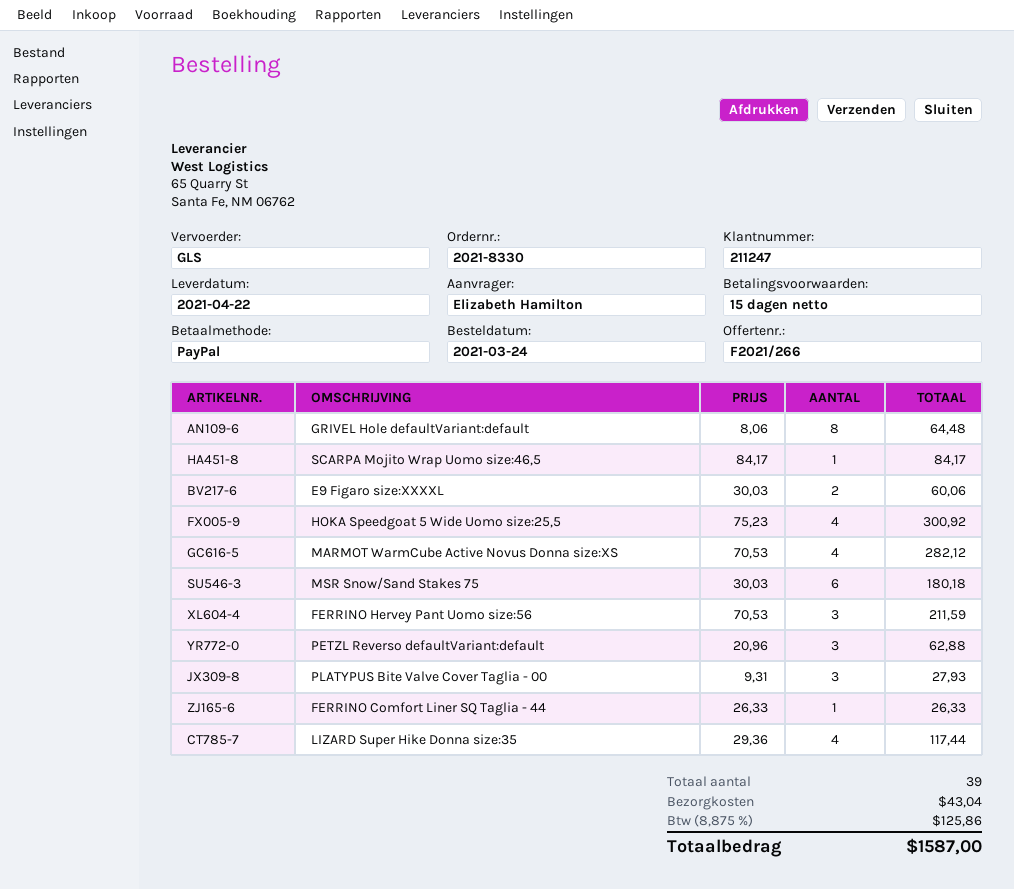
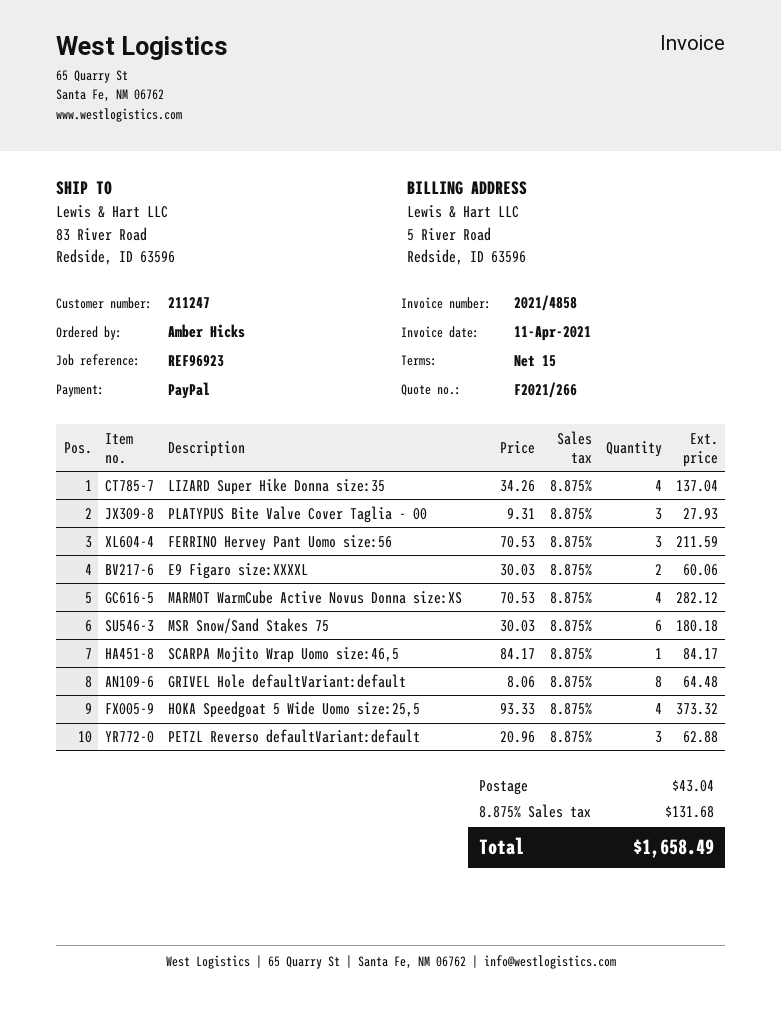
ordered by: Elizabeth Hamilton -> Amber Hicks
HOKA Speedgoat 5 Wide Uomo size:25,5: 4 x 75.23 = 300.92 -> 4 x 93.33 = 373.32
FERRINO Comfort Liner SQ Taglia - 44: 1 x 26.33 = 26.33 -> none
LIZARD Super Hike Donna size:35: 4 x 29.36 = 117.44 -> 4 x 34.26 = 137.04
tax: 8.875% = 125.86 -> 8.875% = 131.68
total: 1587.00 -> 1658.49

